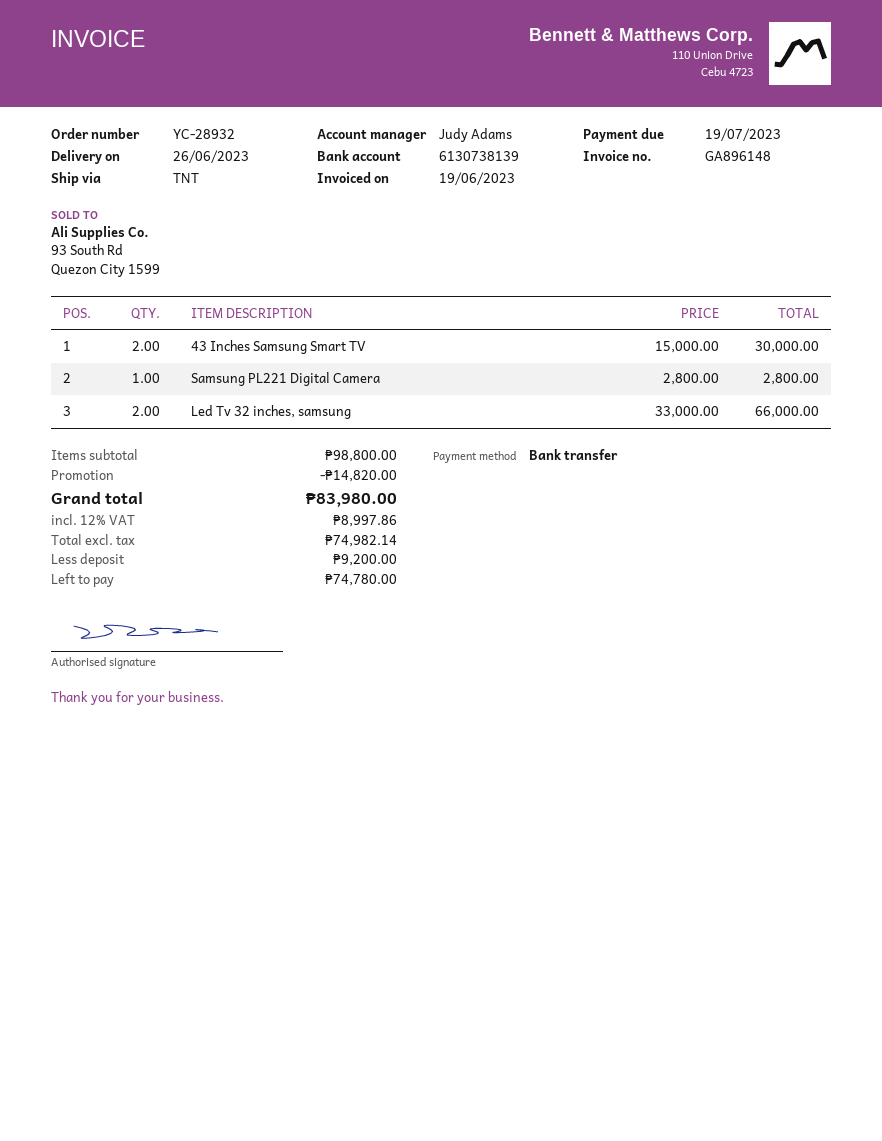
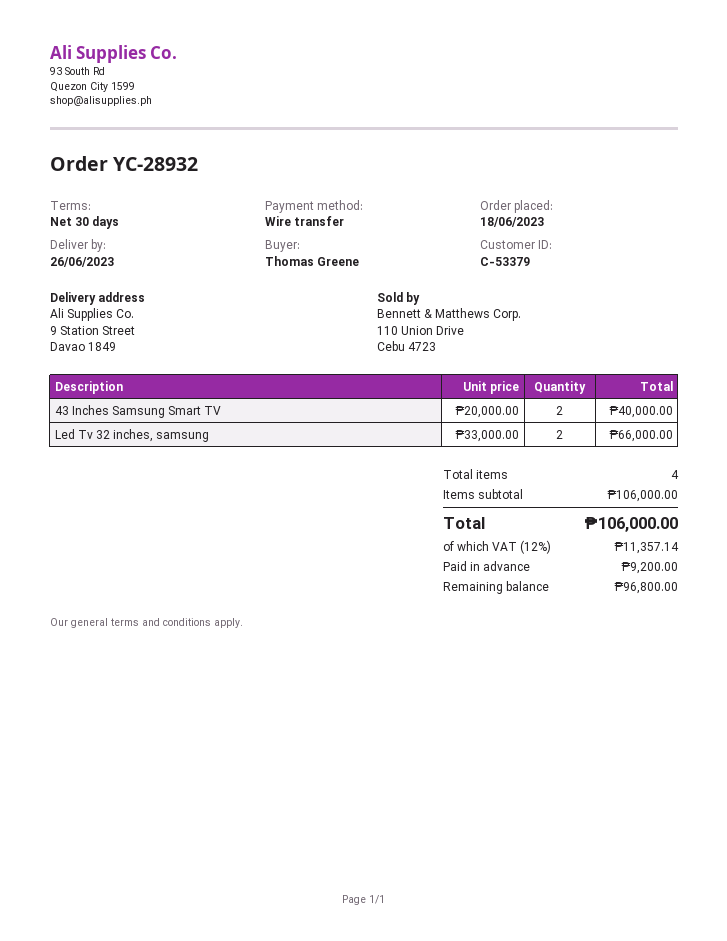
43 Inches Samsung Smart TV: 2 x 15000.00 = 30000.00 -> 2 x 20000.00 = 40000.00
Samsung PL221 Digital Camera: 1 x 2800.00 = 2800.00 -> none
subtotal: 98800.00 -> 106000.00
discount: 14820.00 -> none
tax: 12% = 8997.86 -> 12% = 11357.14
total: 83980.00 -> 106000.00
balance: 74780.00 -> 96800.00

